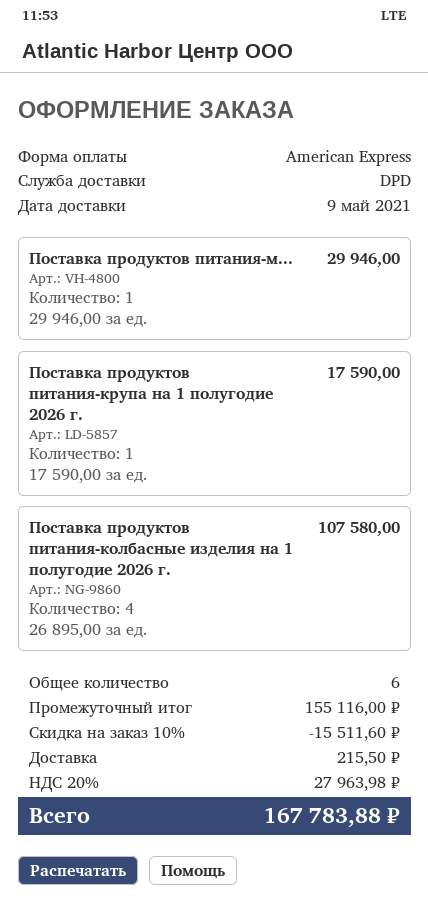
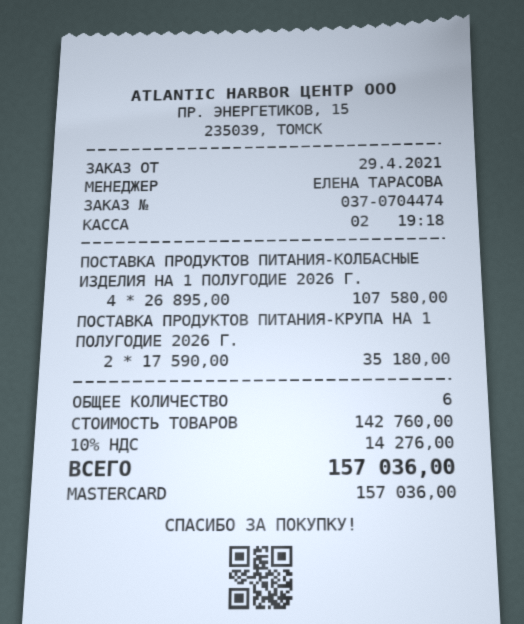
payment method: American Express -> Mastercard
Поставка продуктов питания-м...: 1 x 29946.00 = 29946.00 -> none
Поставка продуктов питания-крупа на 1 полугодие 2026 г.: 1 x 17590.00 = 17590.00 -> 2 x 17590.00 = 35180.00
subtotal: 155116.00 -> 142760.00
discount: 10% = 15511.60 -> none
shipping: 215.50 -> none
tax: 20% = 27963.98 -> 10% = 14276.00
total: 167783.88 -> 157036.00

